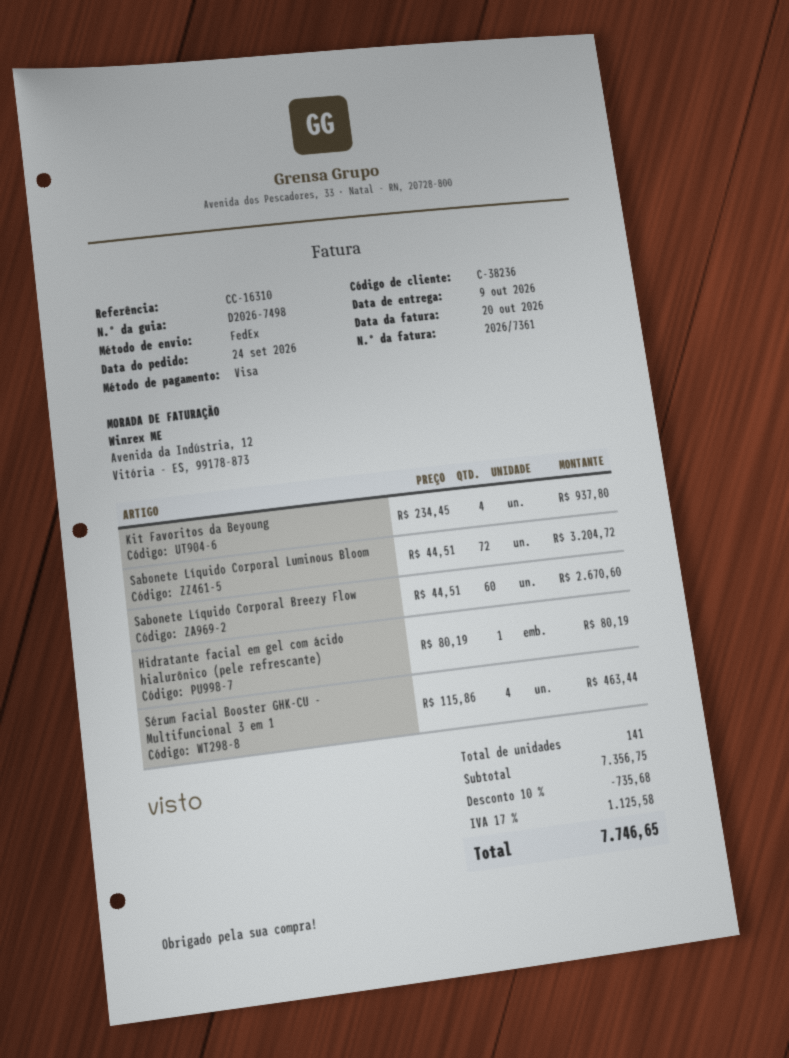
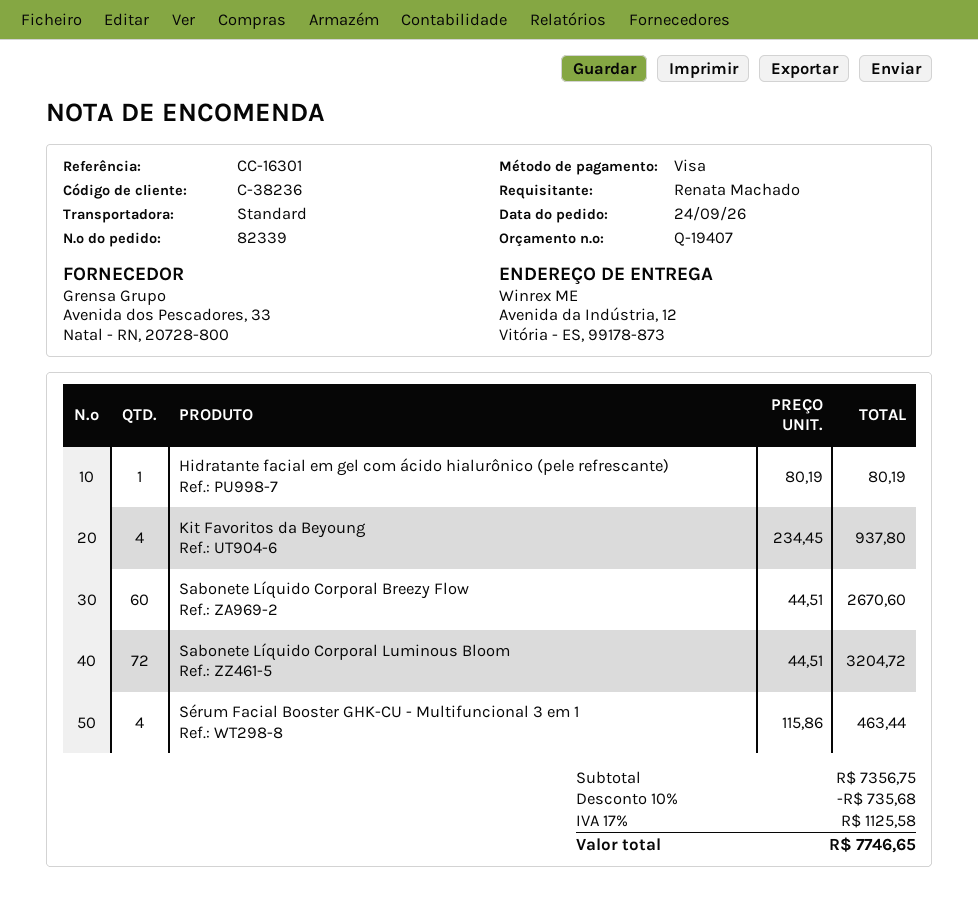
reference: CC-16310 -> CC-16301
shipping method: FedEx -> standard

